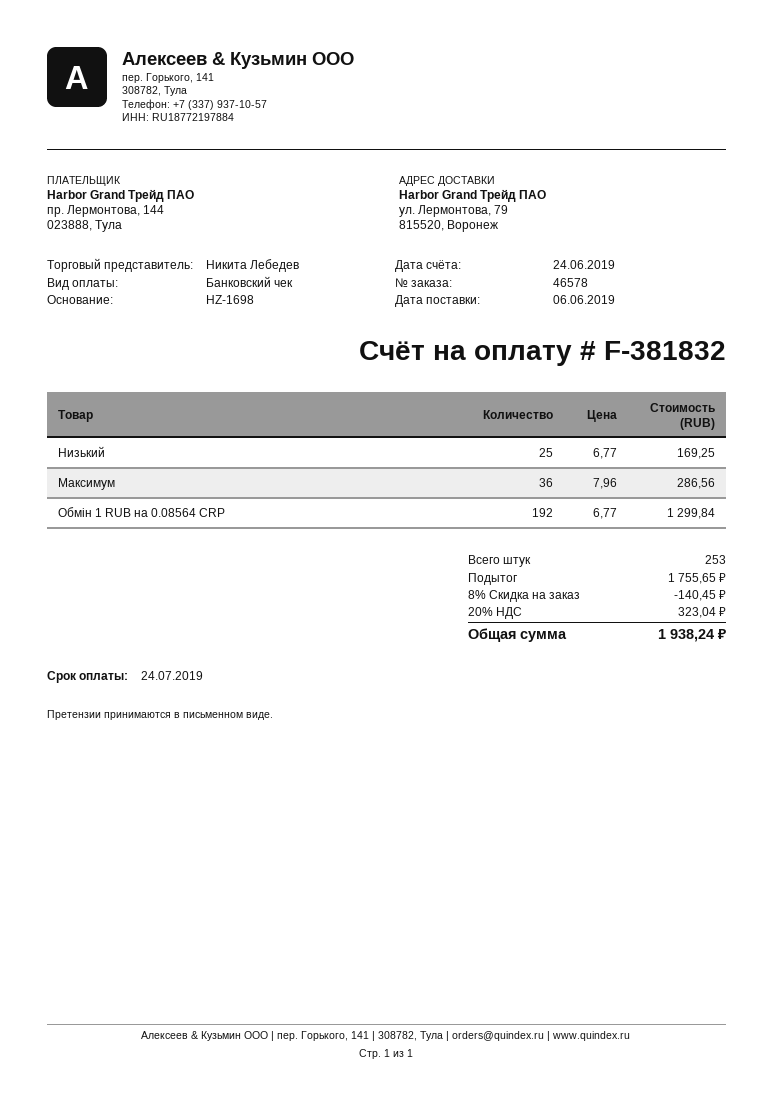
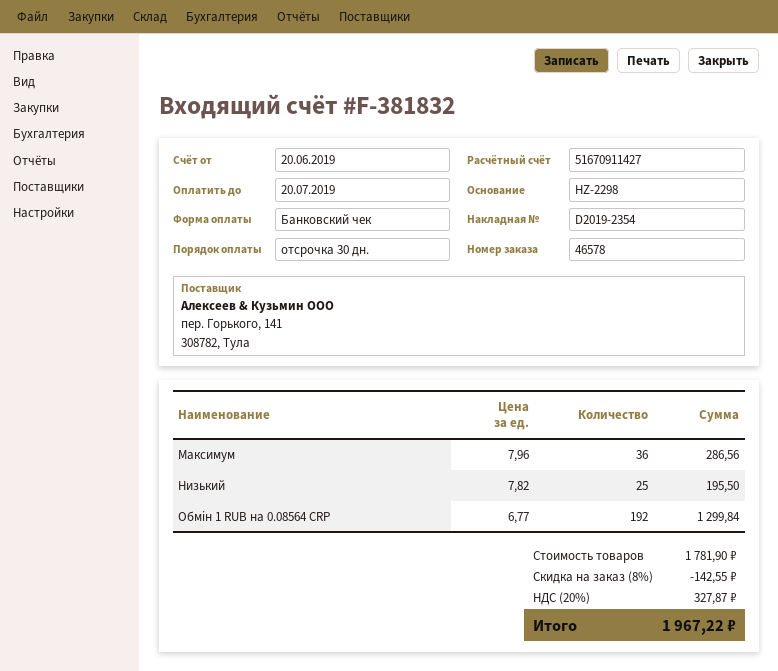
invoice date: 2019-06-24 -> 2019-06-20
due date: 2019-07-24 -> 2019-07-20
reference: HZ-1698 -> HZ-2298
Низький: 25 x 6.77 = 169.25 -> 25 x 7.82 = 195.50
subtotal: 1755.65 -> 1781.90
discount: 8% = 140.45 -> 8% = 142.55
tax: 20% = 323.04 -> 20% = 327.87
total: 1938.24 -> 1967.22

